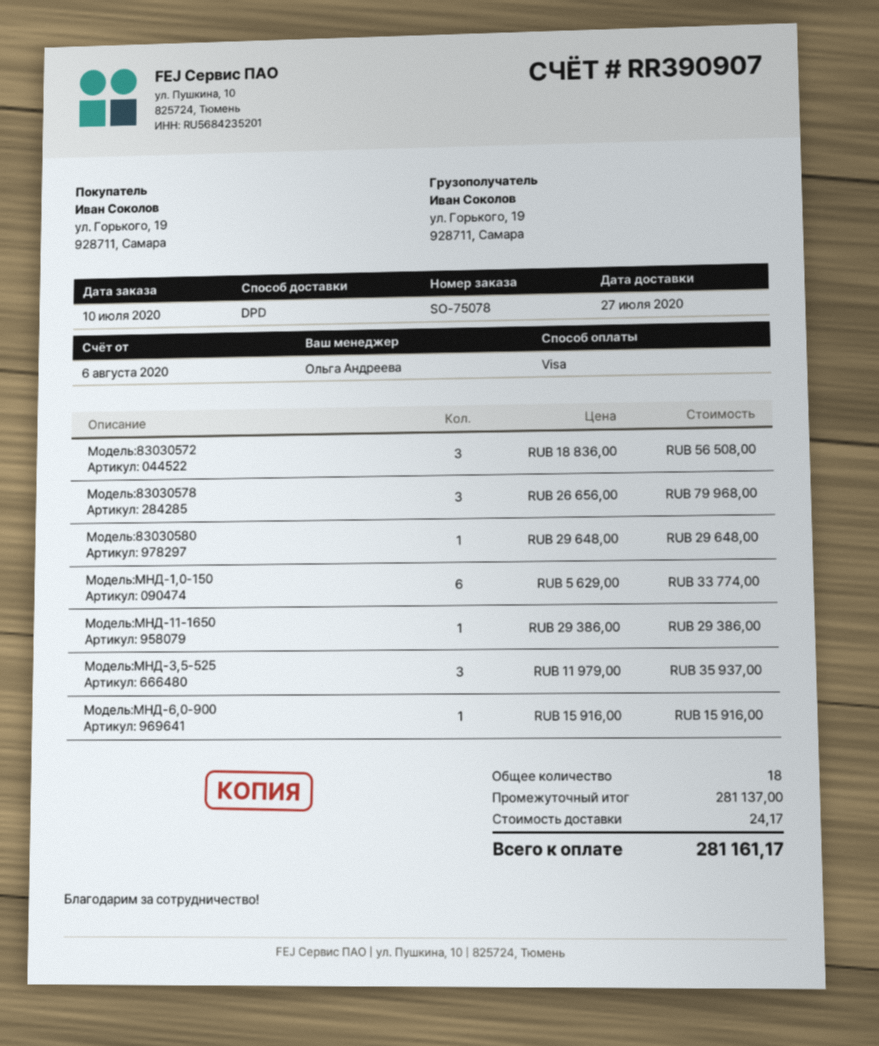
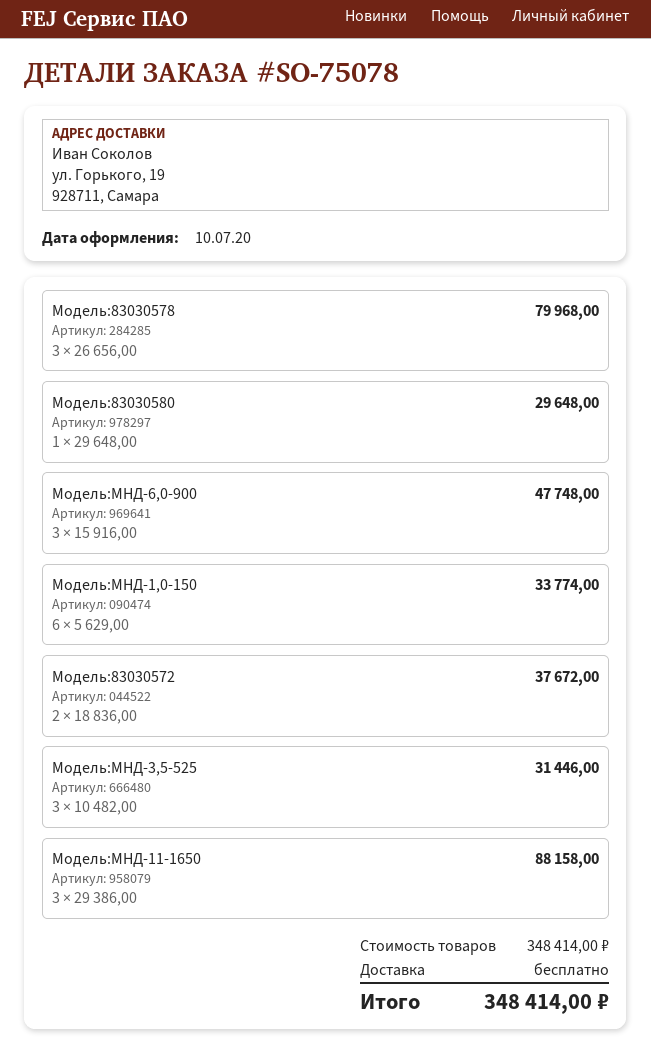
Модель:83030572: 3 x 18836.00 = 56508.00 -> 2 x 18836.00 = 37672.00
Модель:МНД-11-1650: 1 x 29386.00 = 29386.00 -> 3 x 29386.00 = 88158.00
Модель:МНД-3,5-525: 3 x 11979.00 = 35937.00 -> 3 x 10482.00 = 31446.00
Модель:МНД-6,0-900: 1 x 15916.00 = 15916.00 -> 3 x 15916.00 = 47748.00
subtotal: 281137.00 -> 348414.00
shipping: 24.17 -> 0.00
total: 281161.17 -> 348414.00

